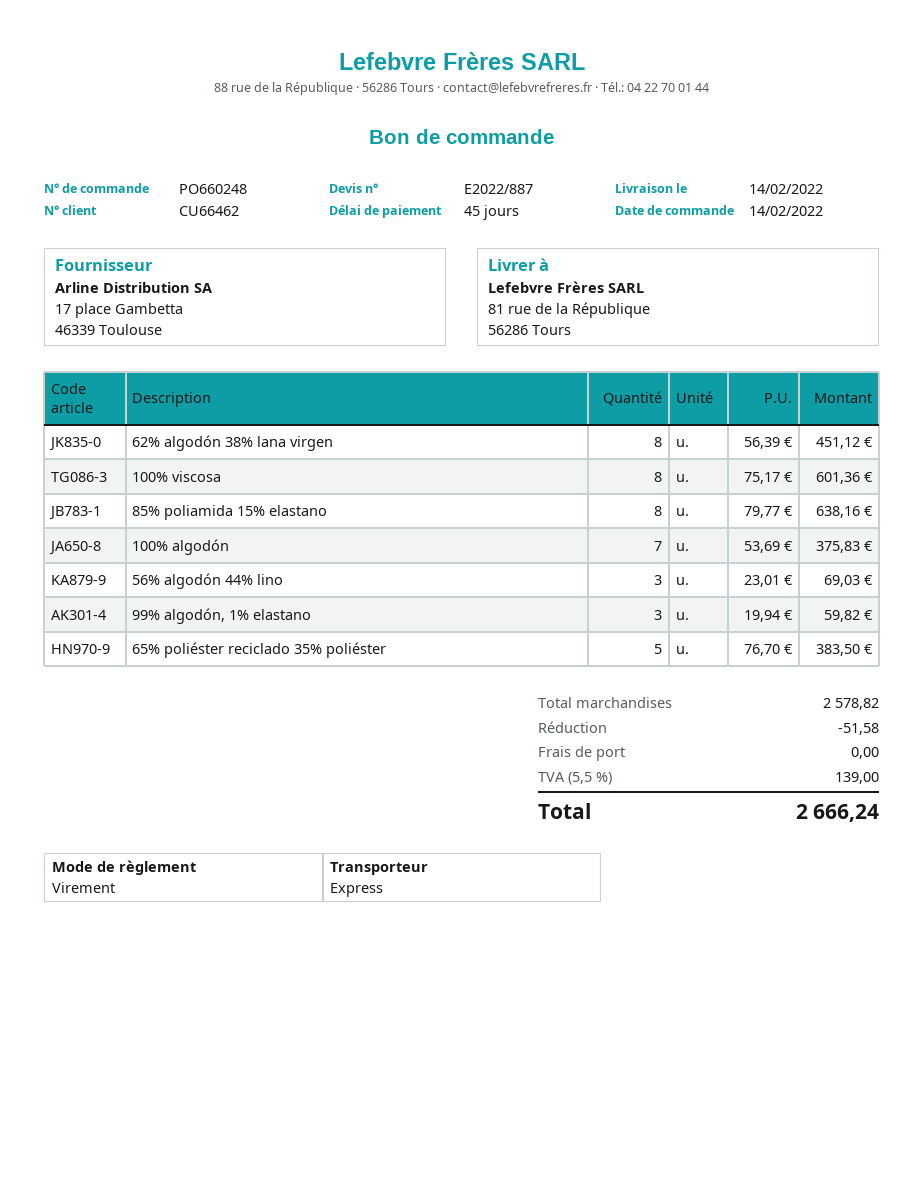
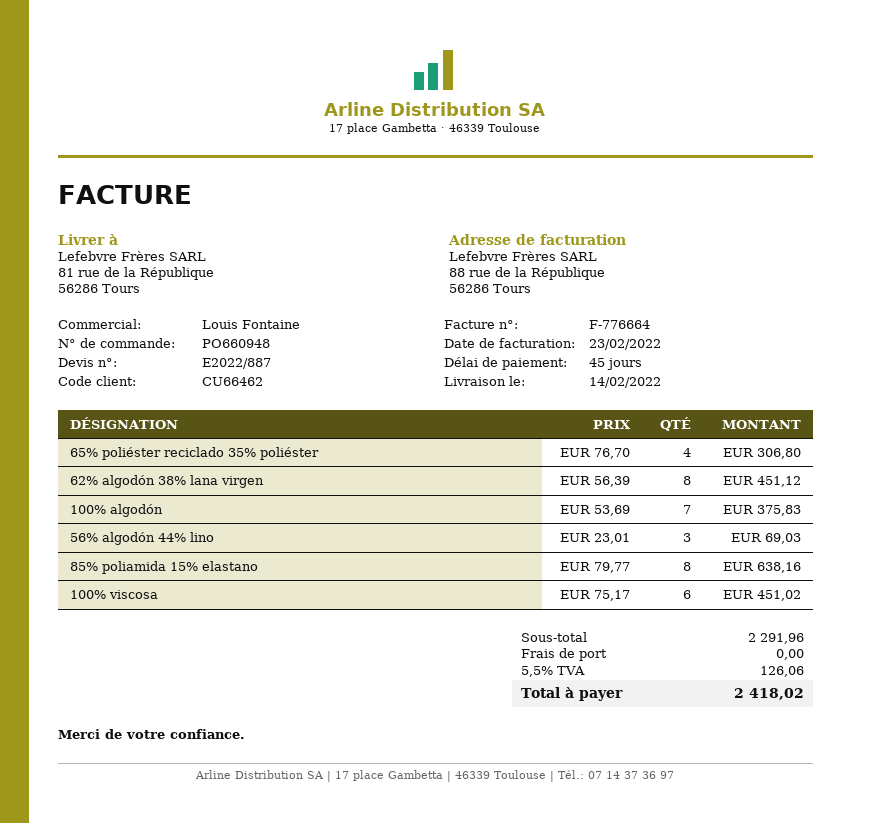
order number: PO660248 -> PO660948
100% viscosa: 8 x 75.17 = 601.36 -> 6 x 75.17 = 451.02
99% algodón, 1% elastano: 3 x 19.94 = 59.82 -> none
65% poliéster reciclado 35% poliéster: 5 x 76.70 = 383.50 -> 4 x 76.70 = 306.80
subtotal: 2578.82 -> 2291.96
discount: 51.58 -> none
tax: 5.5% = 139.00 -> 5.5% = 126.06
total: 2666.24 -> 2418.02

